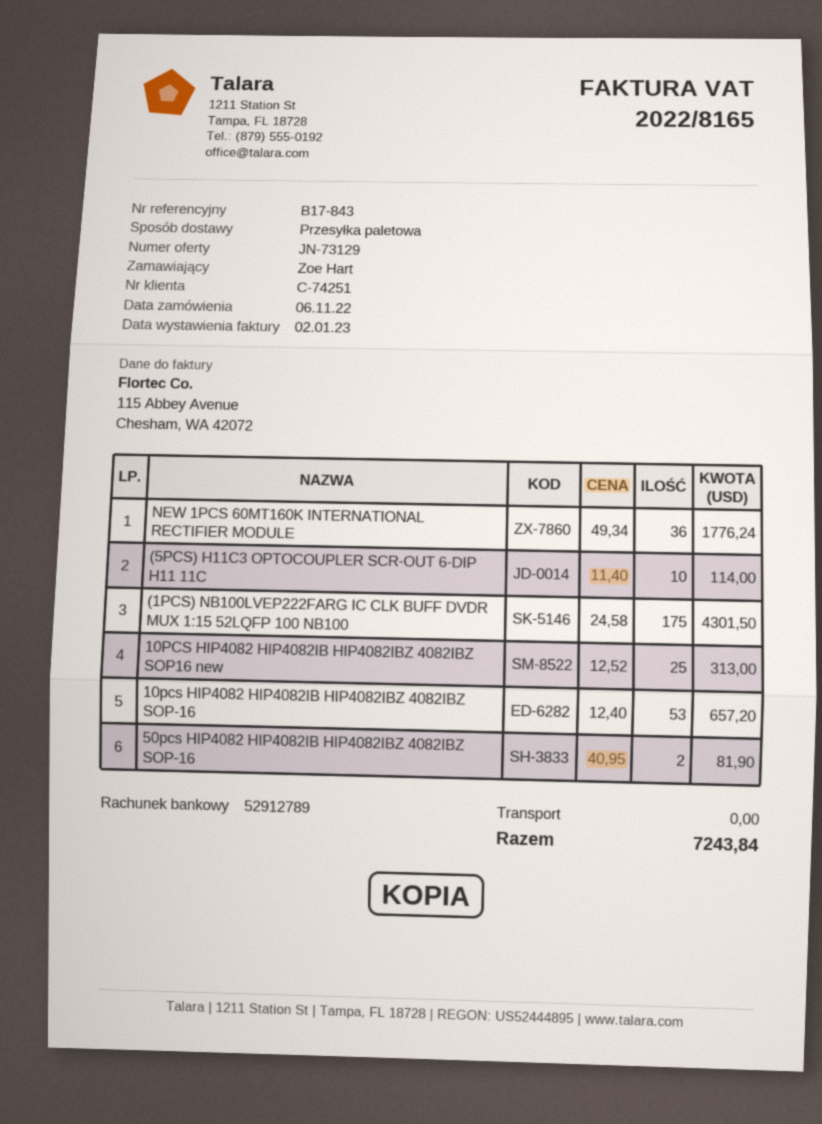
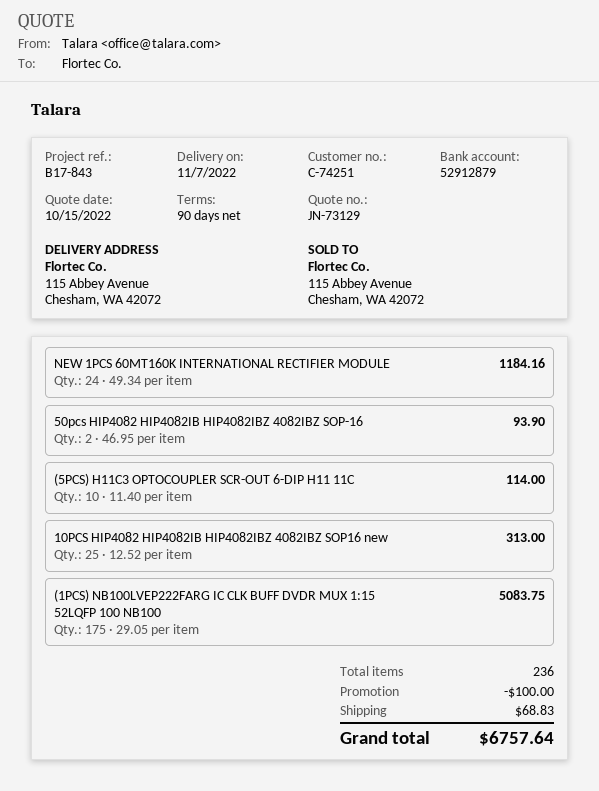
bank account: 52912789 -> 52912879
NEW 1PCS 60MT160K INTERNATIONAL RECTIFIER MODULE: 36 x 49.34 = 1776.24 -> 24 x 49.34 = 1184.16
(1PCS) NB100LVEP222FARG IC CLK BUFF DVDR MUX 1:15 52LQFP 100 NB100: 175 x 24.58 = 4301.50 -> 175 x 29.05 = 5083.75
10pcs HIP4082 HIP4082IB HIP4082IBZ 4082IBZ SOP-16: 53 x 12.40 = 657.20 -> none
50pcs HIP4082 HIP4082IB HIP4082IBZ 4082IBZ SOP-16: 2 x 40.95 = 81.90 -> 2 x 46.95 = 93.90
discount: none -> 100.00
shipping: 0.00 -> 68.83
total: 7243.84 -> 6757.64

